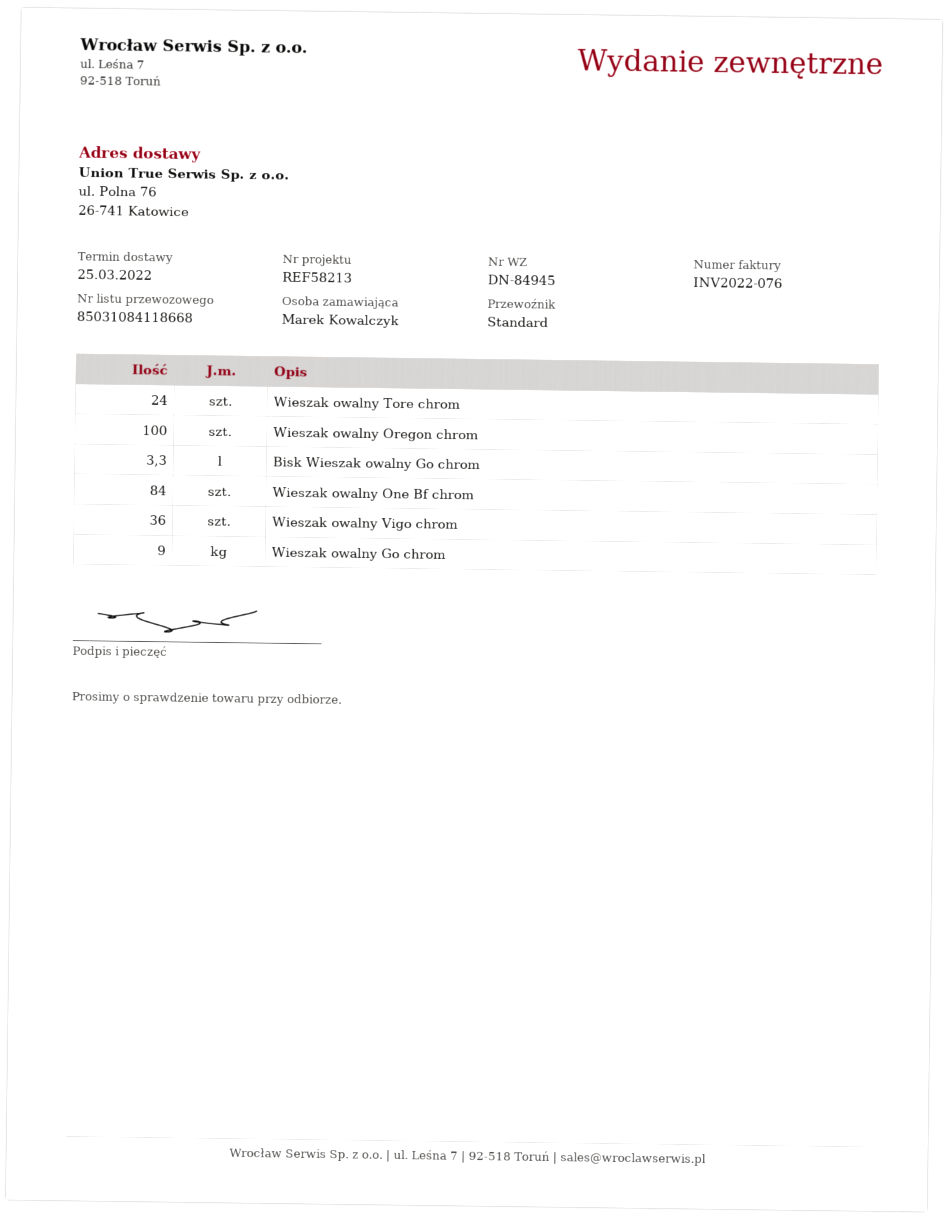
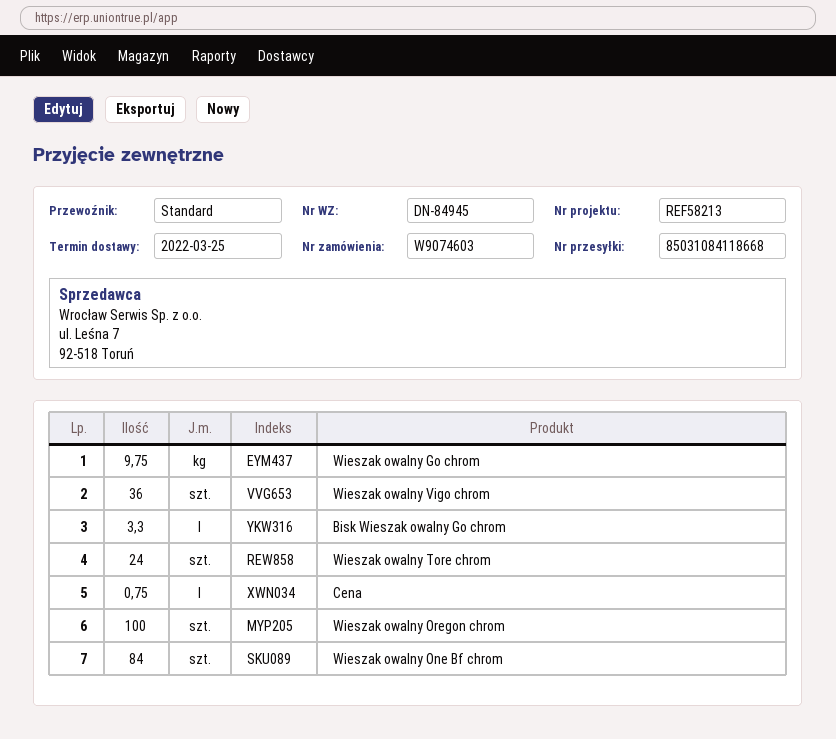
Wieszak owalny Go chrom: 9 -> 9.75
Cena: none -> 0.75

